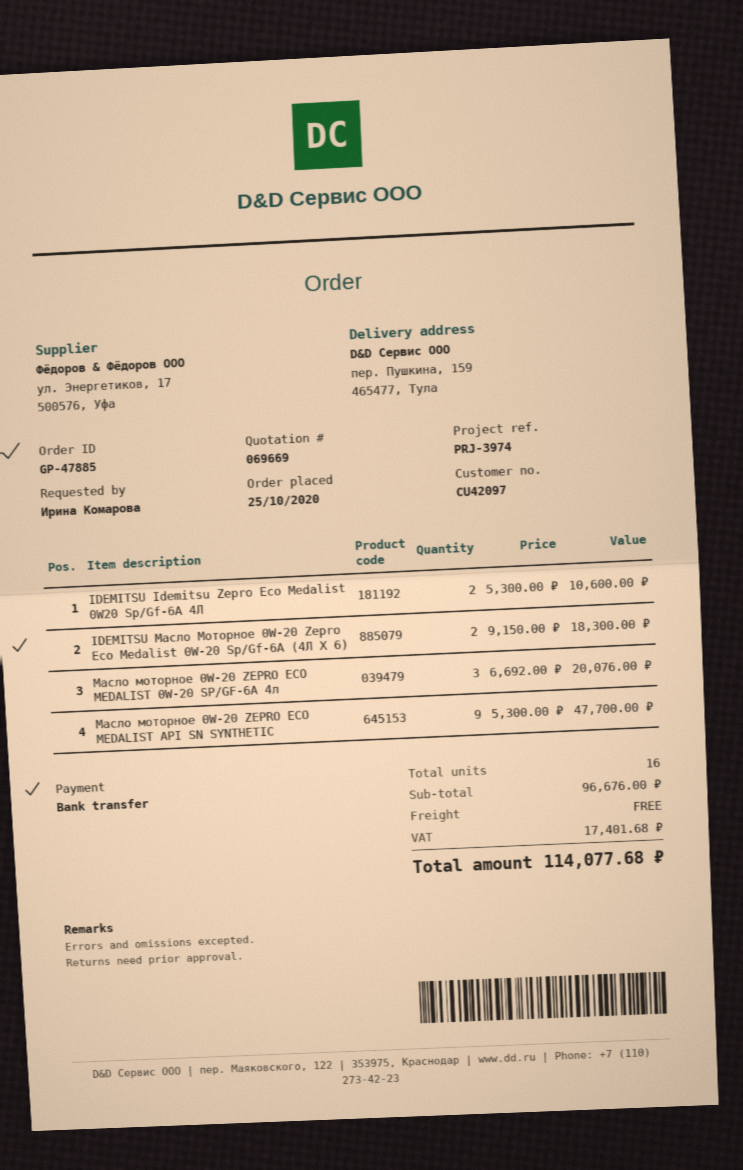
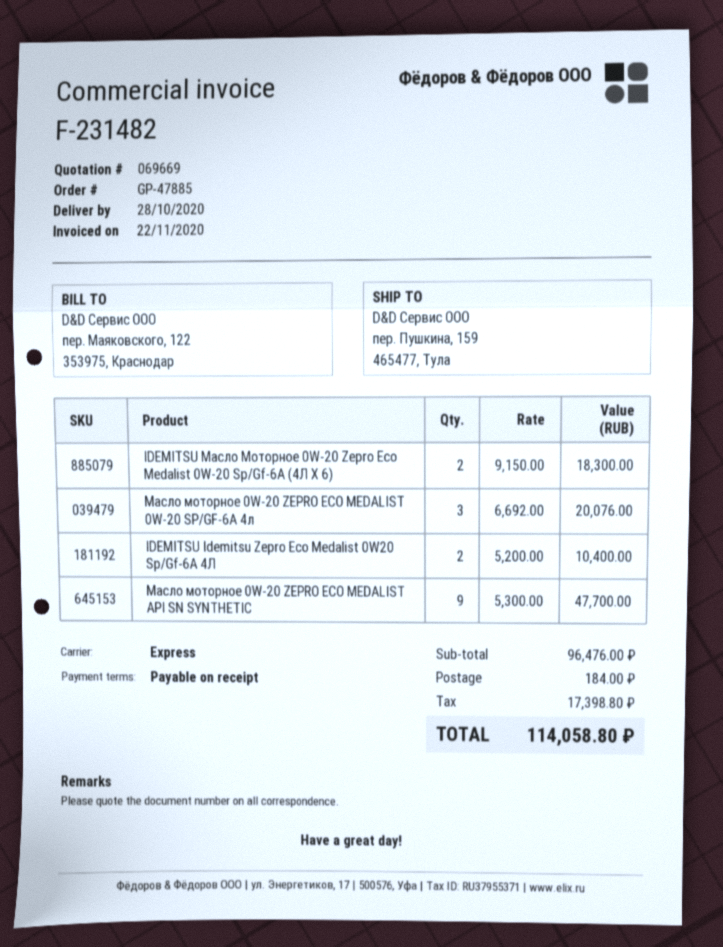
IDEMITSU Idemitsu Zepro Eco Medalist 0W20 Sp/Gf-6A 4Л: 2 x 5300.00 = 10600.00 -> 2 x 5200.00 = 10400.00
subtotal: 96676.00 -> 96476.00
shipping: 0.00 -> 184.00
tax: 17401.68 -> 17398.80
total: 114077.68 -> 114058.80

